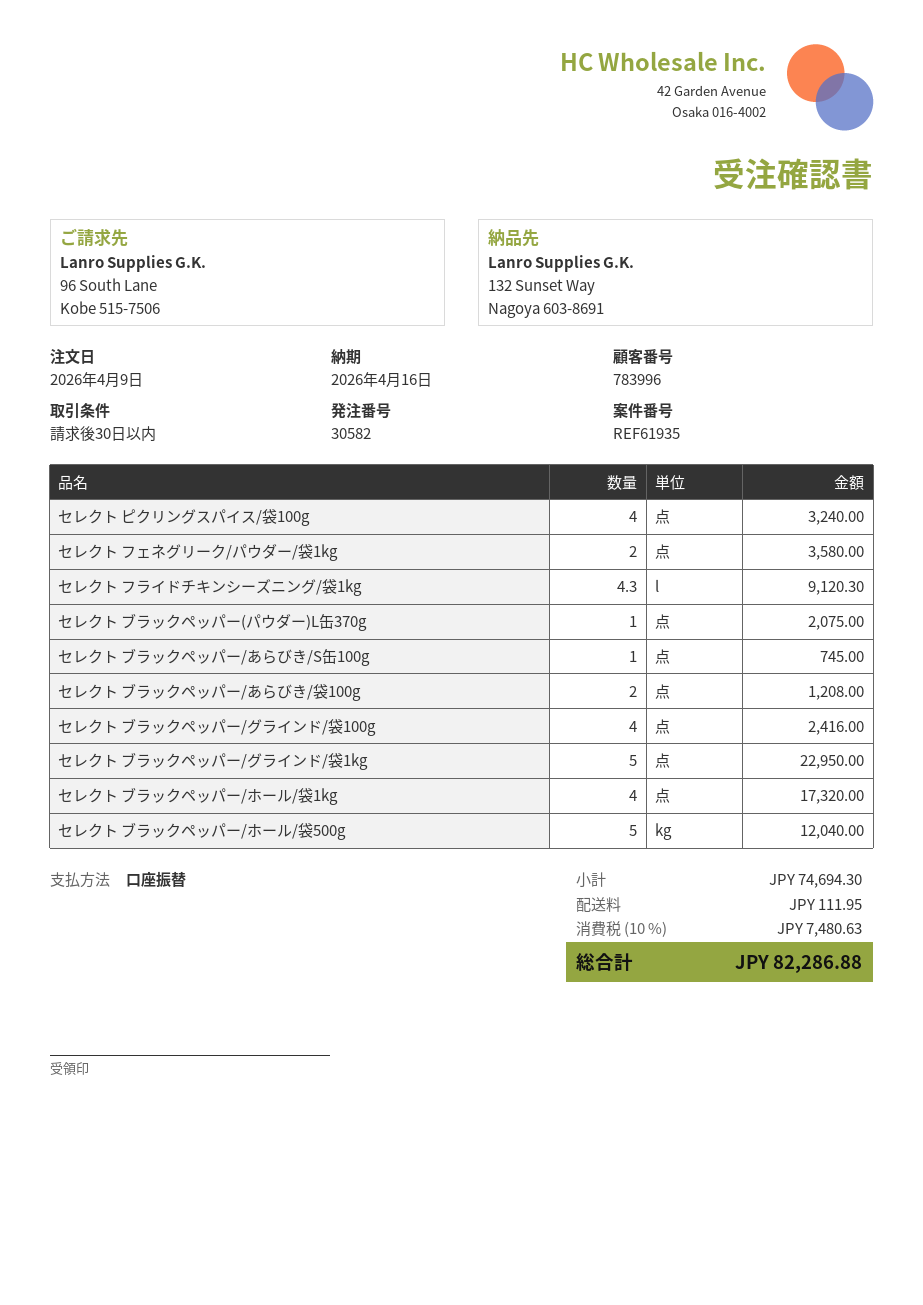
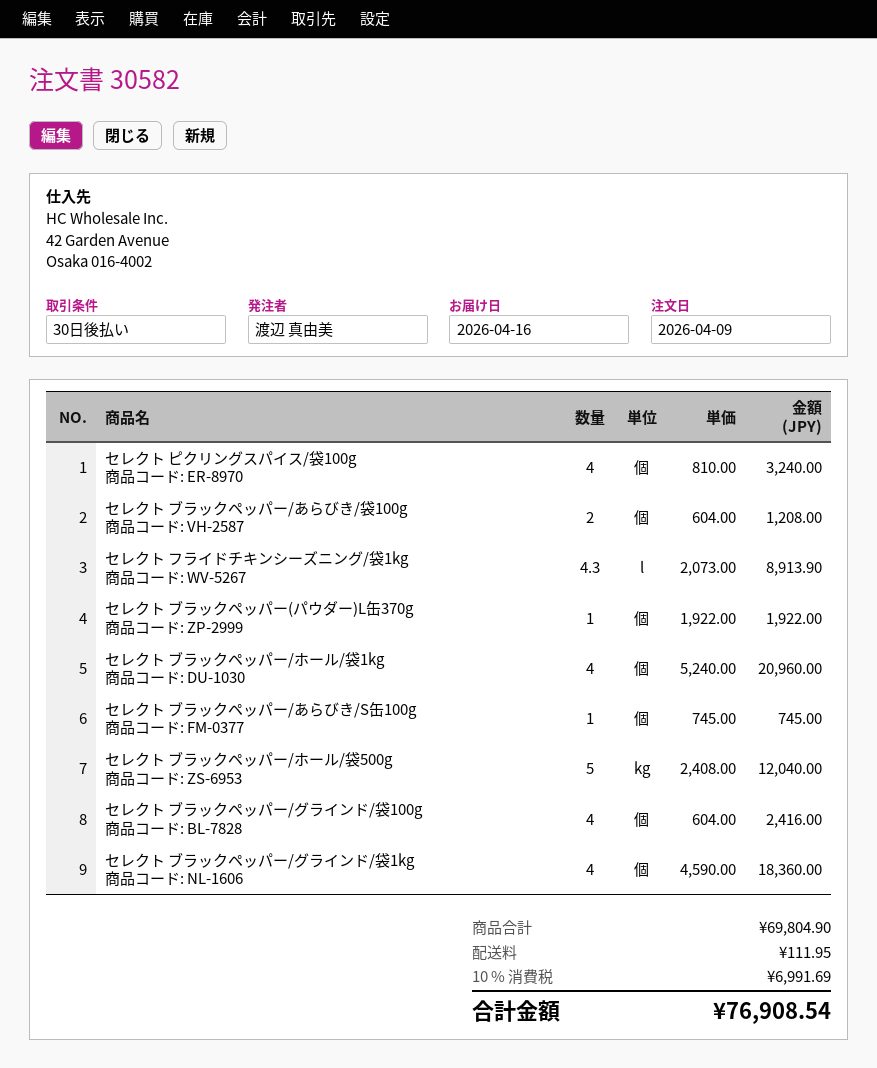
セレクト フェネグリーク/パウダー/袋1kg: 2 for 3580.00 -> none
セレクト フライドチキンシーズニング/袋1kg: 4.3 for 9120.30 -> 4.3 for 8913.90
セレクト ブラックペッパー(パウダー)L缶370g: 1 for 2075.00 -> 1 for 1922.00
セレクト ブラックペッパー/グラインド/袋1kg: 5 for 22950.00 -> 4 for 18360.00
セレクト ブラックペッパー/ホール/袋1kg: 4 for 17320.00 -> 4 for 20960.00
subtotal: 74694.30 -> 69804.90
tax: 10% = 7480.63 -> 10% = 6991.69
total: 82286.88 -> 76908.54

